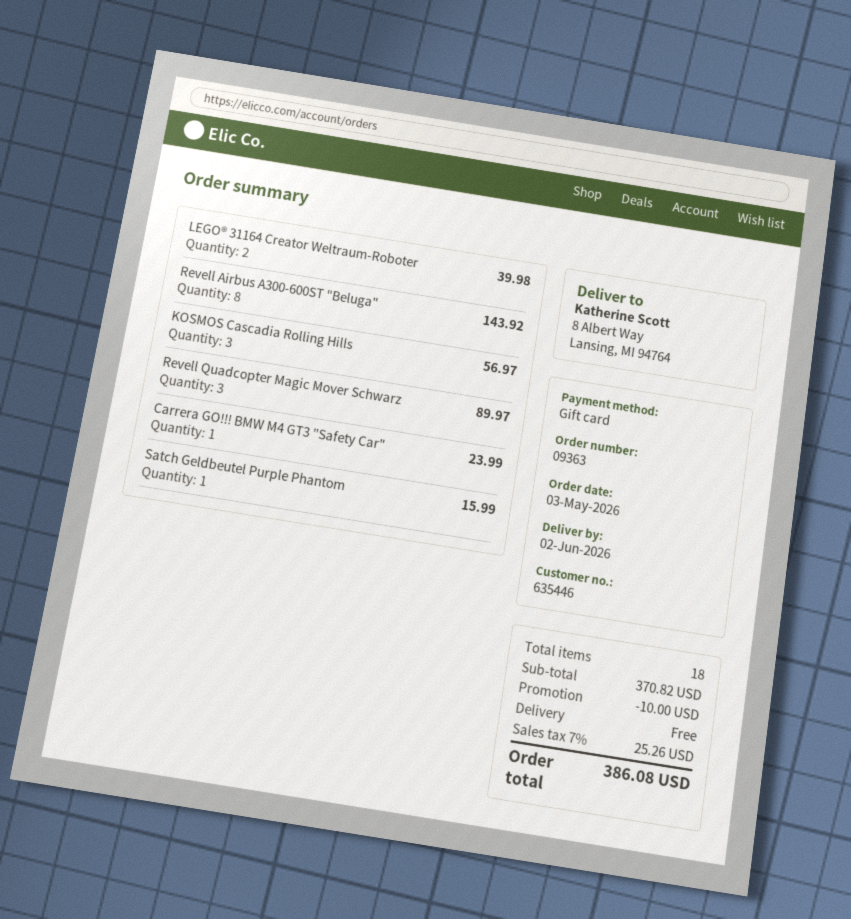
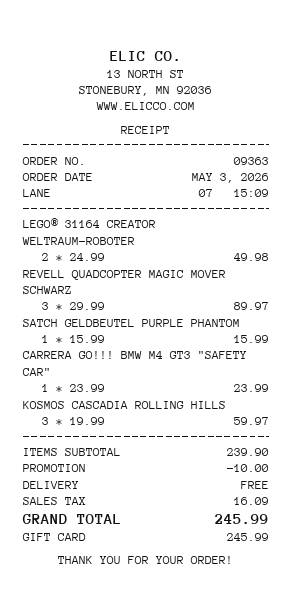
LEGO® 31164 Creator Weltraum-Roboter: 2 for 39.98 -> 2 for 49.98
Revell Airbus A300-600ST "Beluga": 8 for 143.92 -> none
KOSMOS Cascadia Rolling Hills: 3 for 56.97 -> 3 for 59.97
subtotal: 370.82 -> 239.90
tax: 25.26 -> 16.09
total: 386.08 -> 245.99

